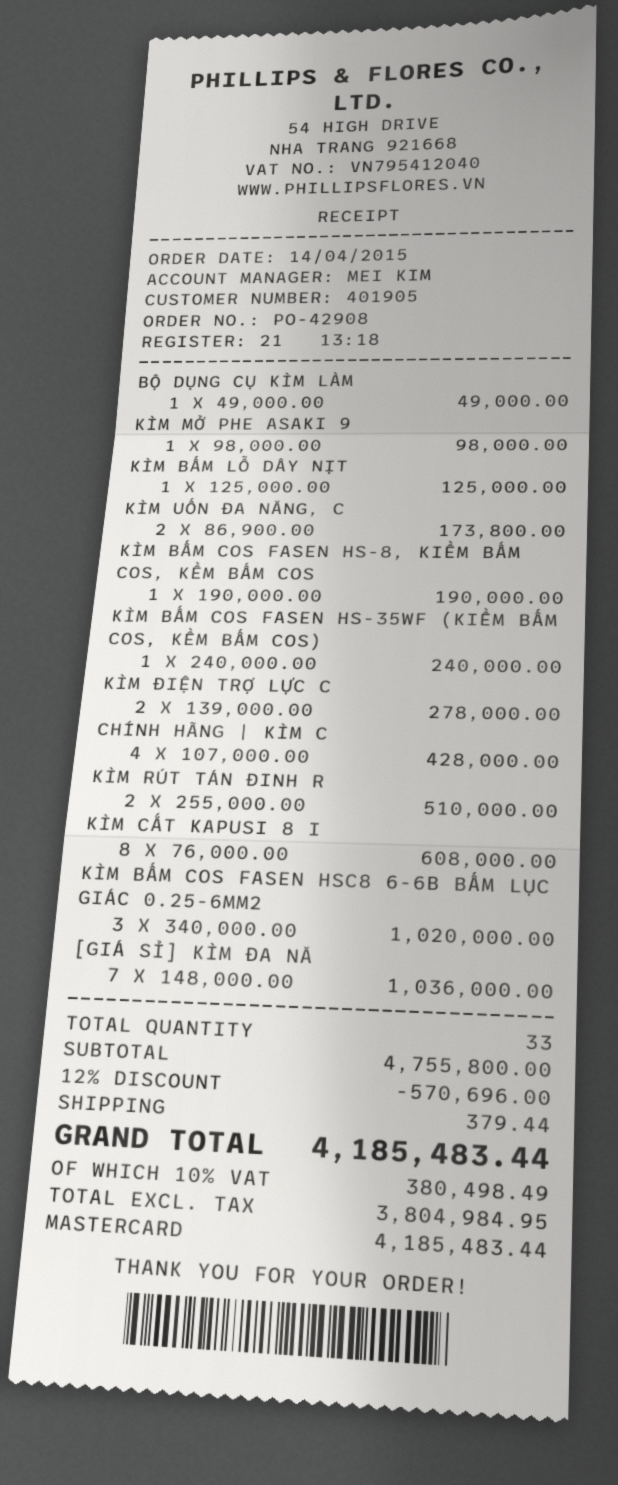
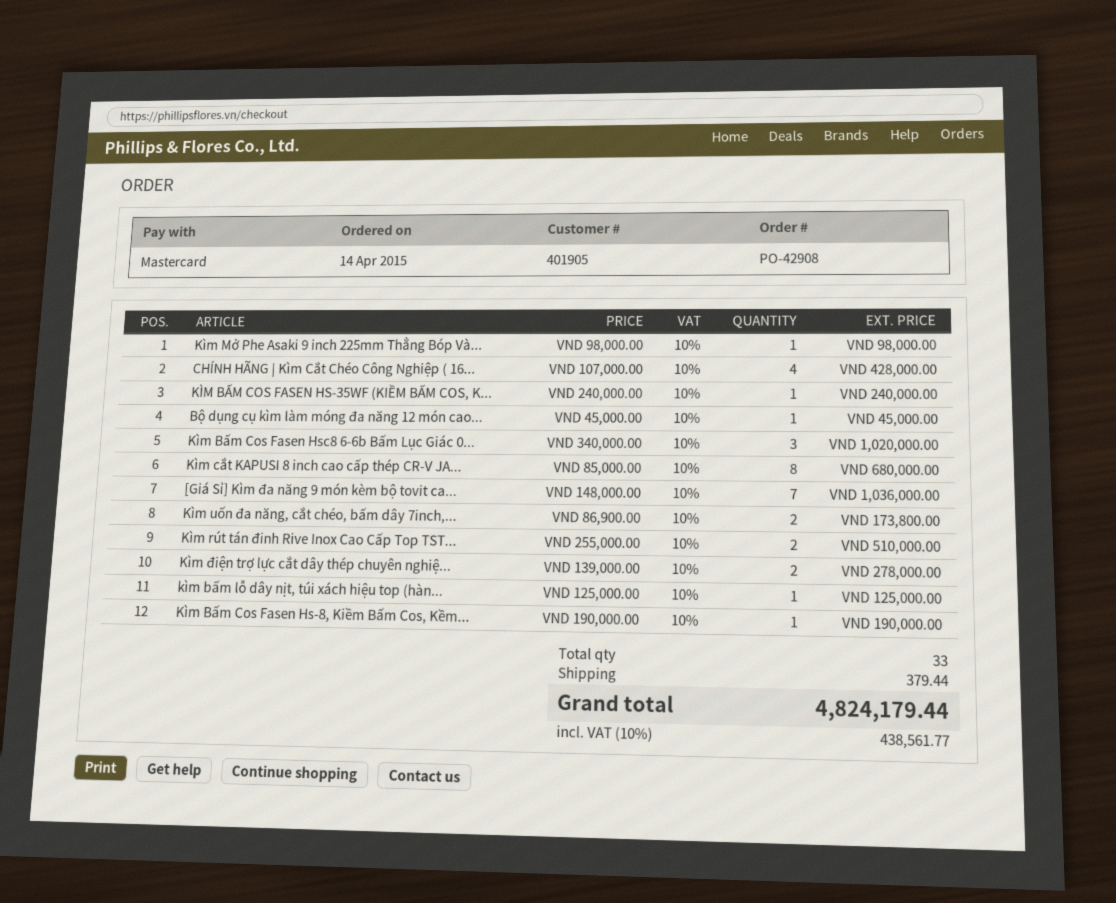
BỘ DỤNG CỤ KÌM LÀM: 1 x 49000.00 = 49000.00 -> 1 x 45000.00 = 45000.00
KÌM CẮT KAPUSI 8 I: 8 x 76000.00 = 608000.00 -> 8 x 85000.00 = 680000.00
discount: 12% = 570696.00 -> none
tax: 10% = 380498.49 -> 10% = 438561.77
total: 4185483.44 -> 4824179.44

